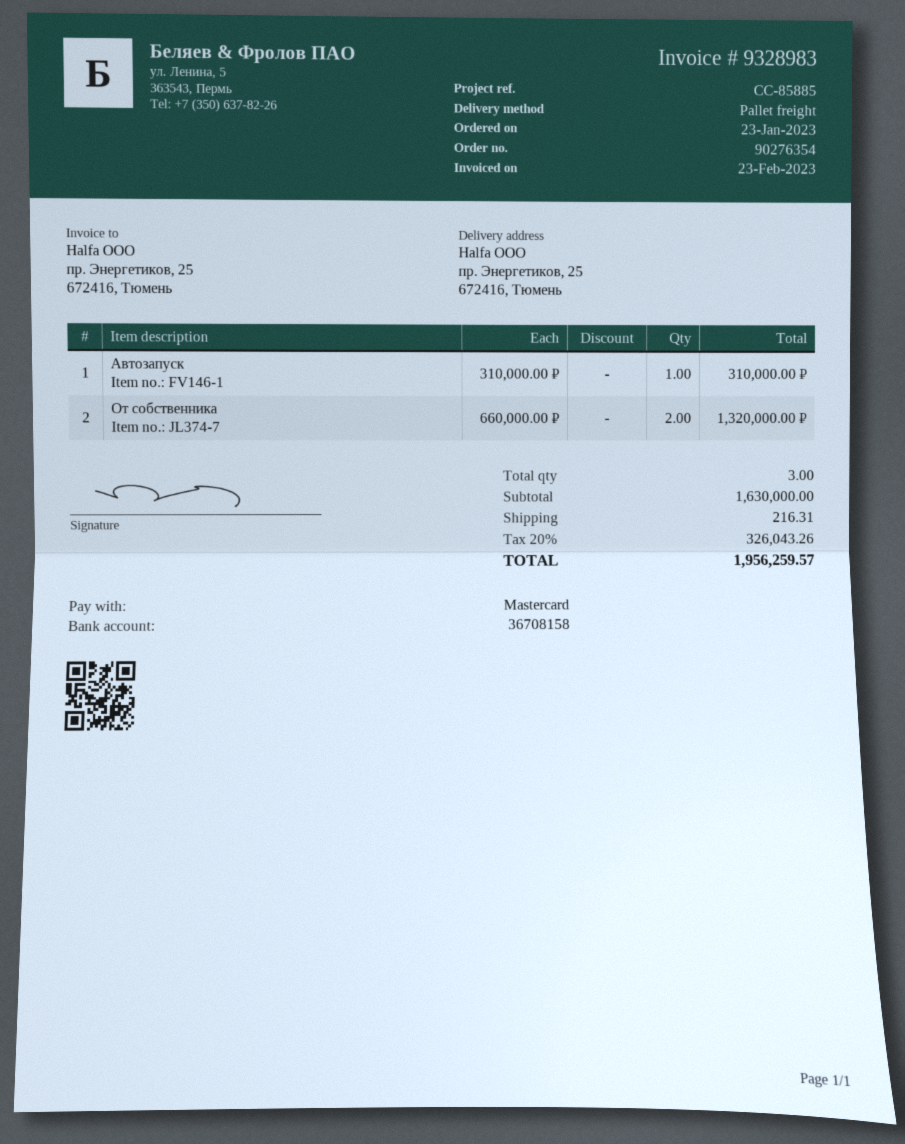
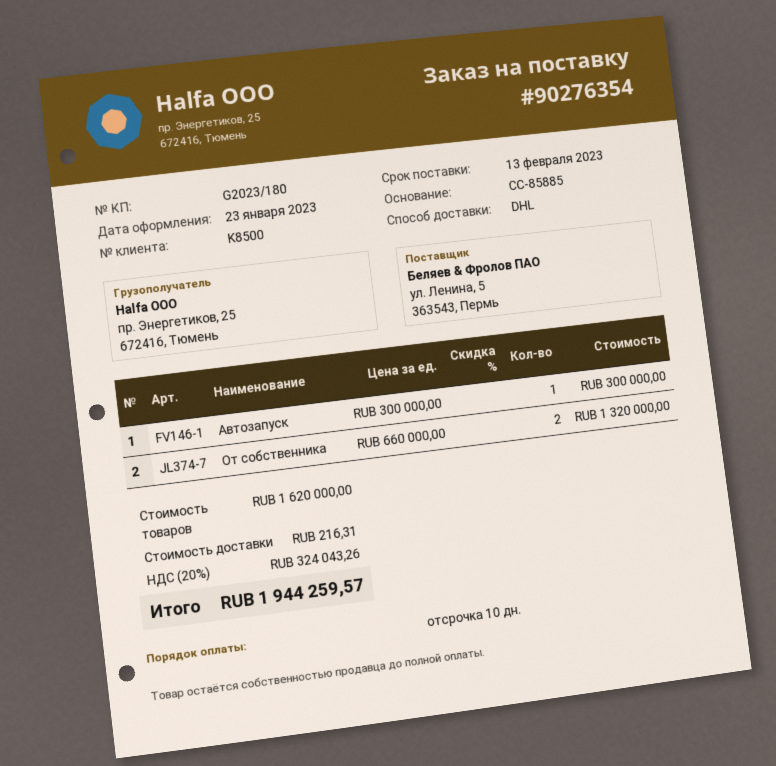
shipping method: pallet freight -> DHL
Автозапуск: 1 x 310000.00 = 310000.00 -> 1 x 300000.00 = 300000.00
subtotal: 1630000.00 -> 1620000.00
tax: 20% = 326043.26 -> 20% = 324043.26
total: 1956259.57 -> 1944259.57

